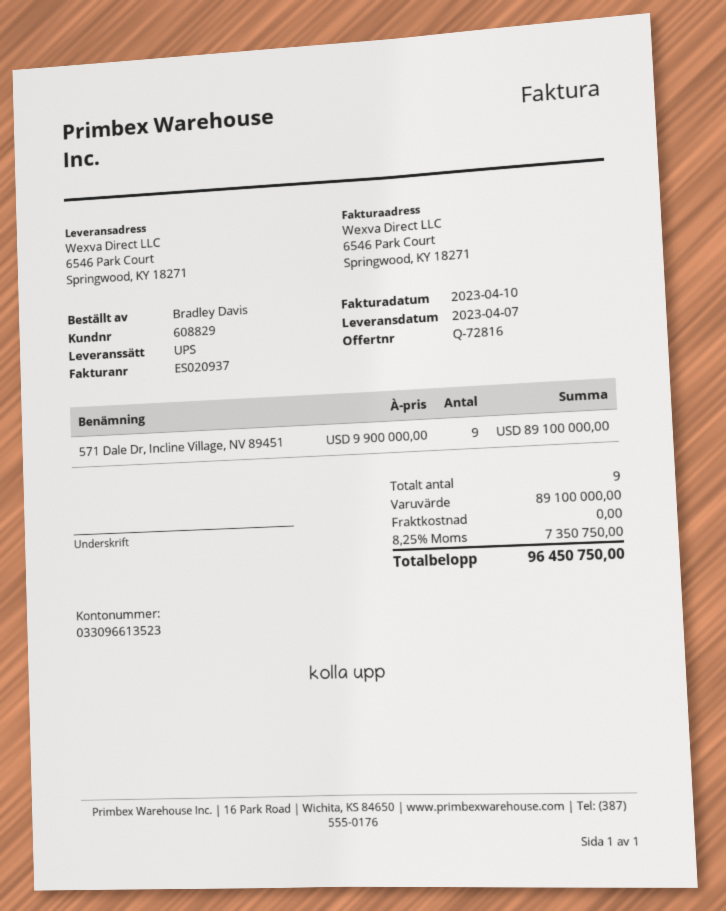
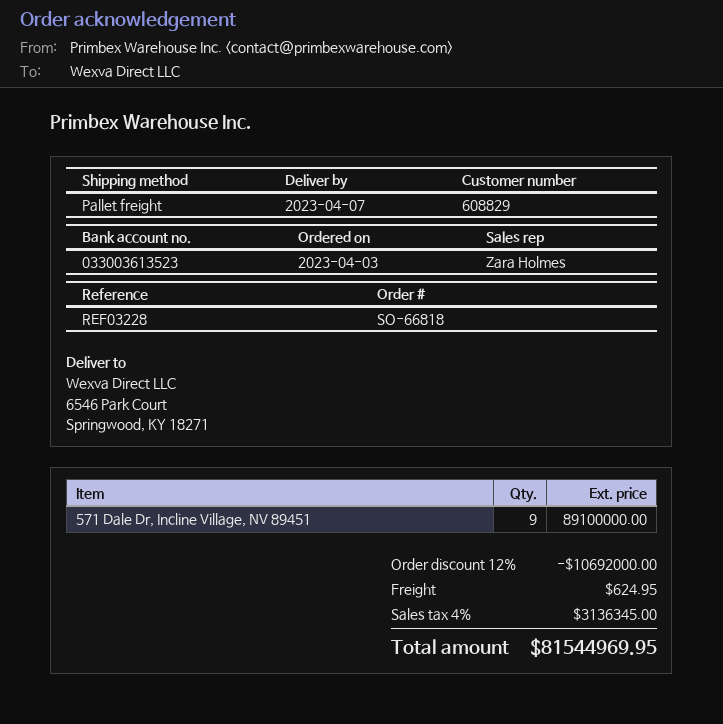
bank account: 033096613523 -> 033003613523
shipping method: UPS -> pallet freight
discount: none -> 12% = 10692000.00
shipping: 0.00 -> 624.95
tax: 8.25% = 7350750.00 -> 4% = 3136345.00
total: 96450750.00 -> 81544969.95

